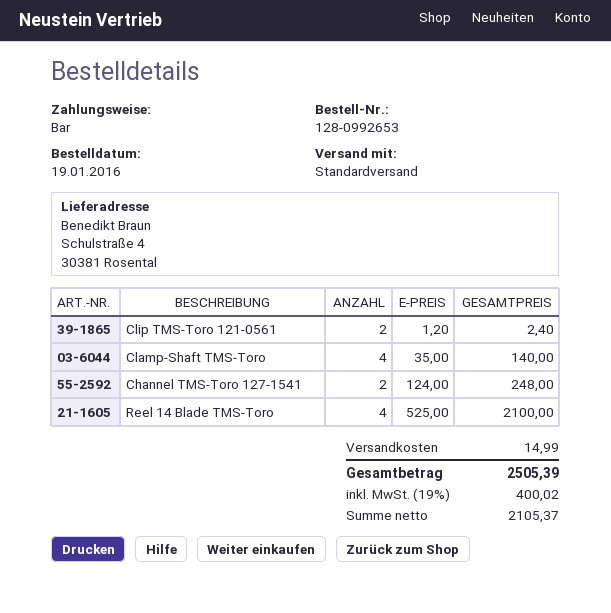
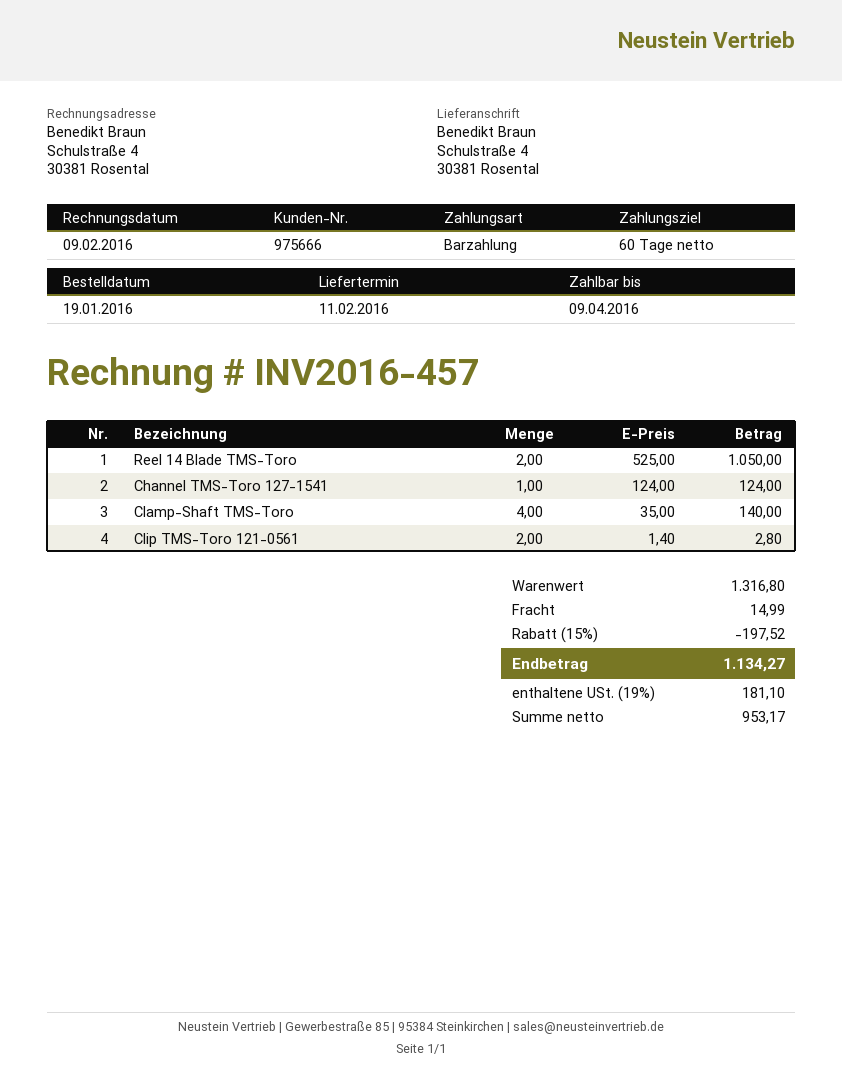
Clip TMS-Toro 121-0561: 2 x 1.20 = 2.40 -> 2 x 1.40 = 2.80
Channel TMS-Toro 127-1541: 2 x 124.00 = 248.00 -> 1 x 124.00 = 124.00
Reel 14 Blade TMS-Toro: 4 x 525.00 = 2100.00 -> 2 x 525.00 = 1050.00
discount: none -> 15% = 197.52
net: 2105.37 -> 953.17
tax: 19% = 400.02 -> 19% = 181.10
total: 2505.39 -> 1134.27

